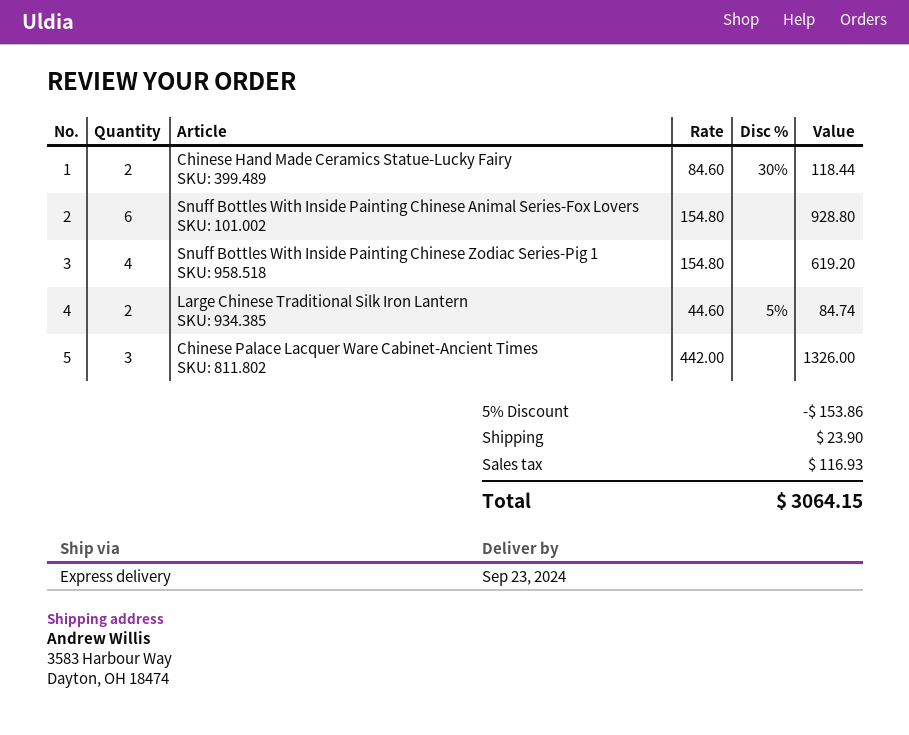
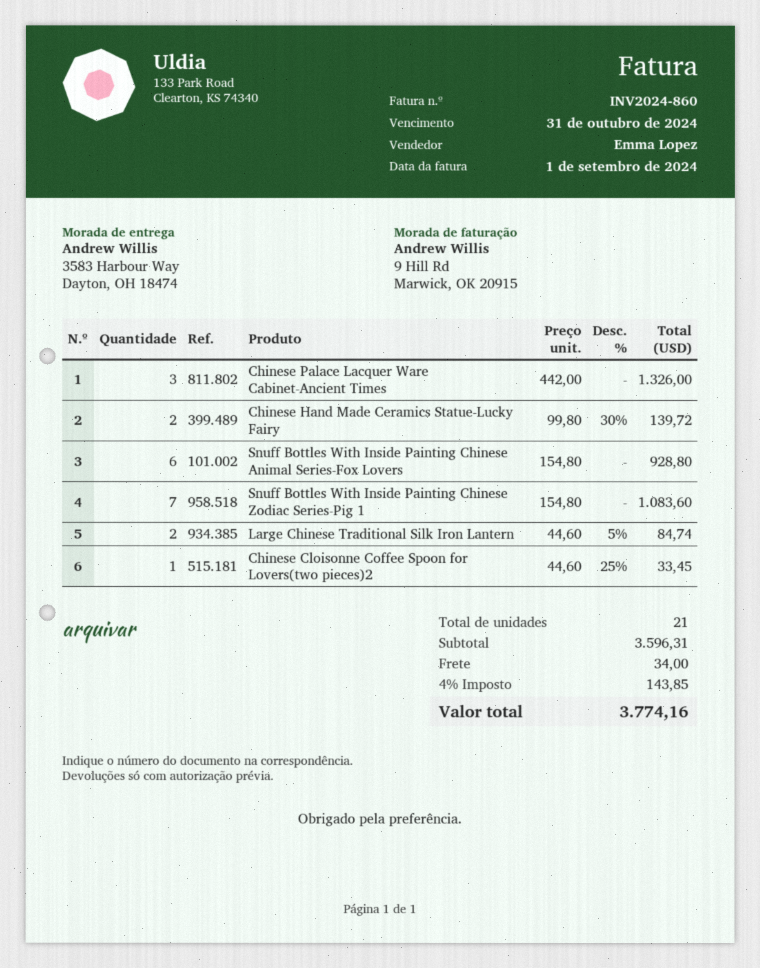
Chinese Hand Made Ceramics Statue-Lucky Fairy: 2 x 84.60 - 30% = 118.44 -> 2 x 99.80 - 30% = 139.72
Snuff Bottles With Inside Painting Chinese Zodiac Series-Pig 1: 4 x 154.80 = 619.20 -> 7 x 154.80 = 1083.60
Chinese Cloisonne Coffee Spoon for Lovers(two pieces)2: none -> 1 x 44.60 - 25% = 33.45
discount: 5% = 153.86 -> none
shipping: 23.90 -> 34.00
tax: 116.93 -> 143.85
total: 3064.15 -> 3774.16

